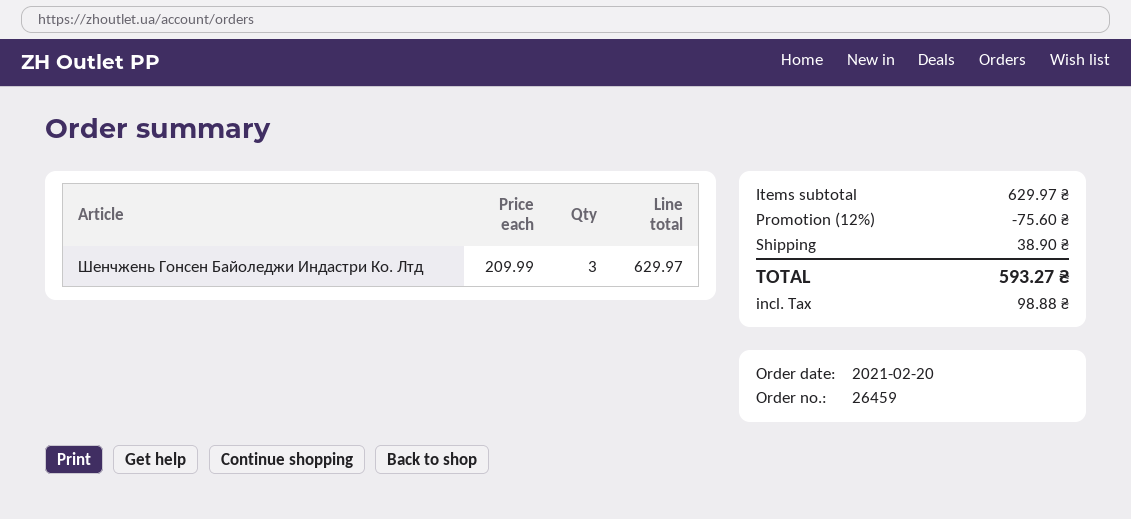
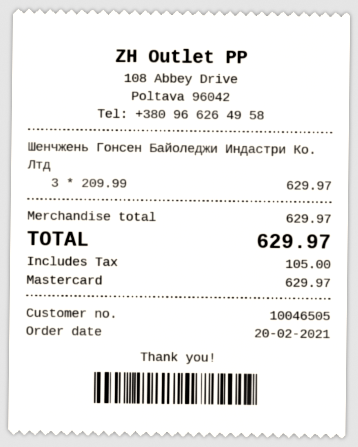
discount: 12% = 75.60 -> none
shipping: 38.90 -> none
tax: 98.88 -> 105.00
total: 593.27 -> 629.97

